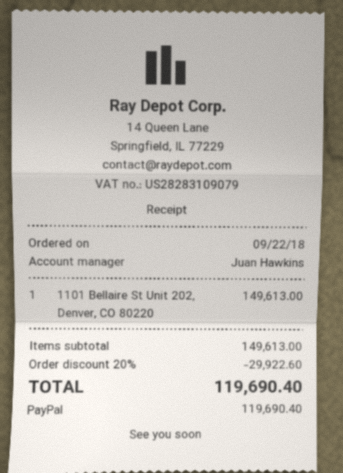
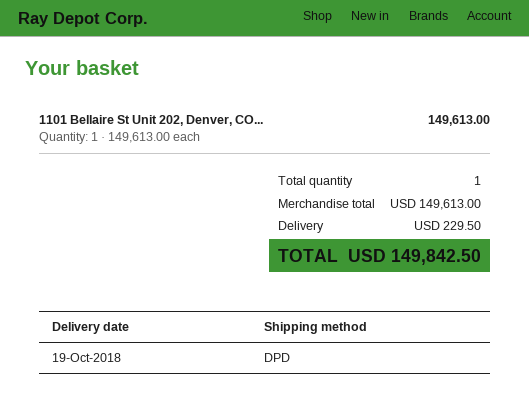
discount: 20% = 29922.60 -> none
shipping: none -> 229.50
total: 119690.40 -> 149842.50

